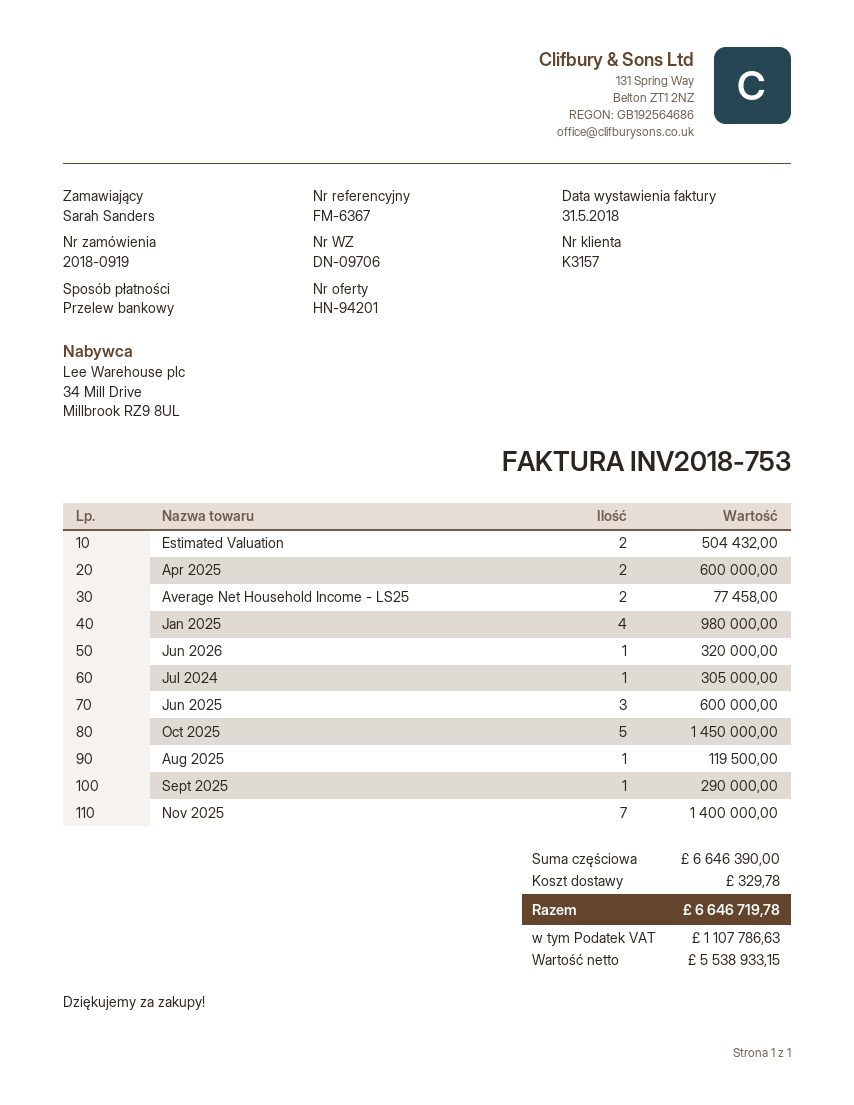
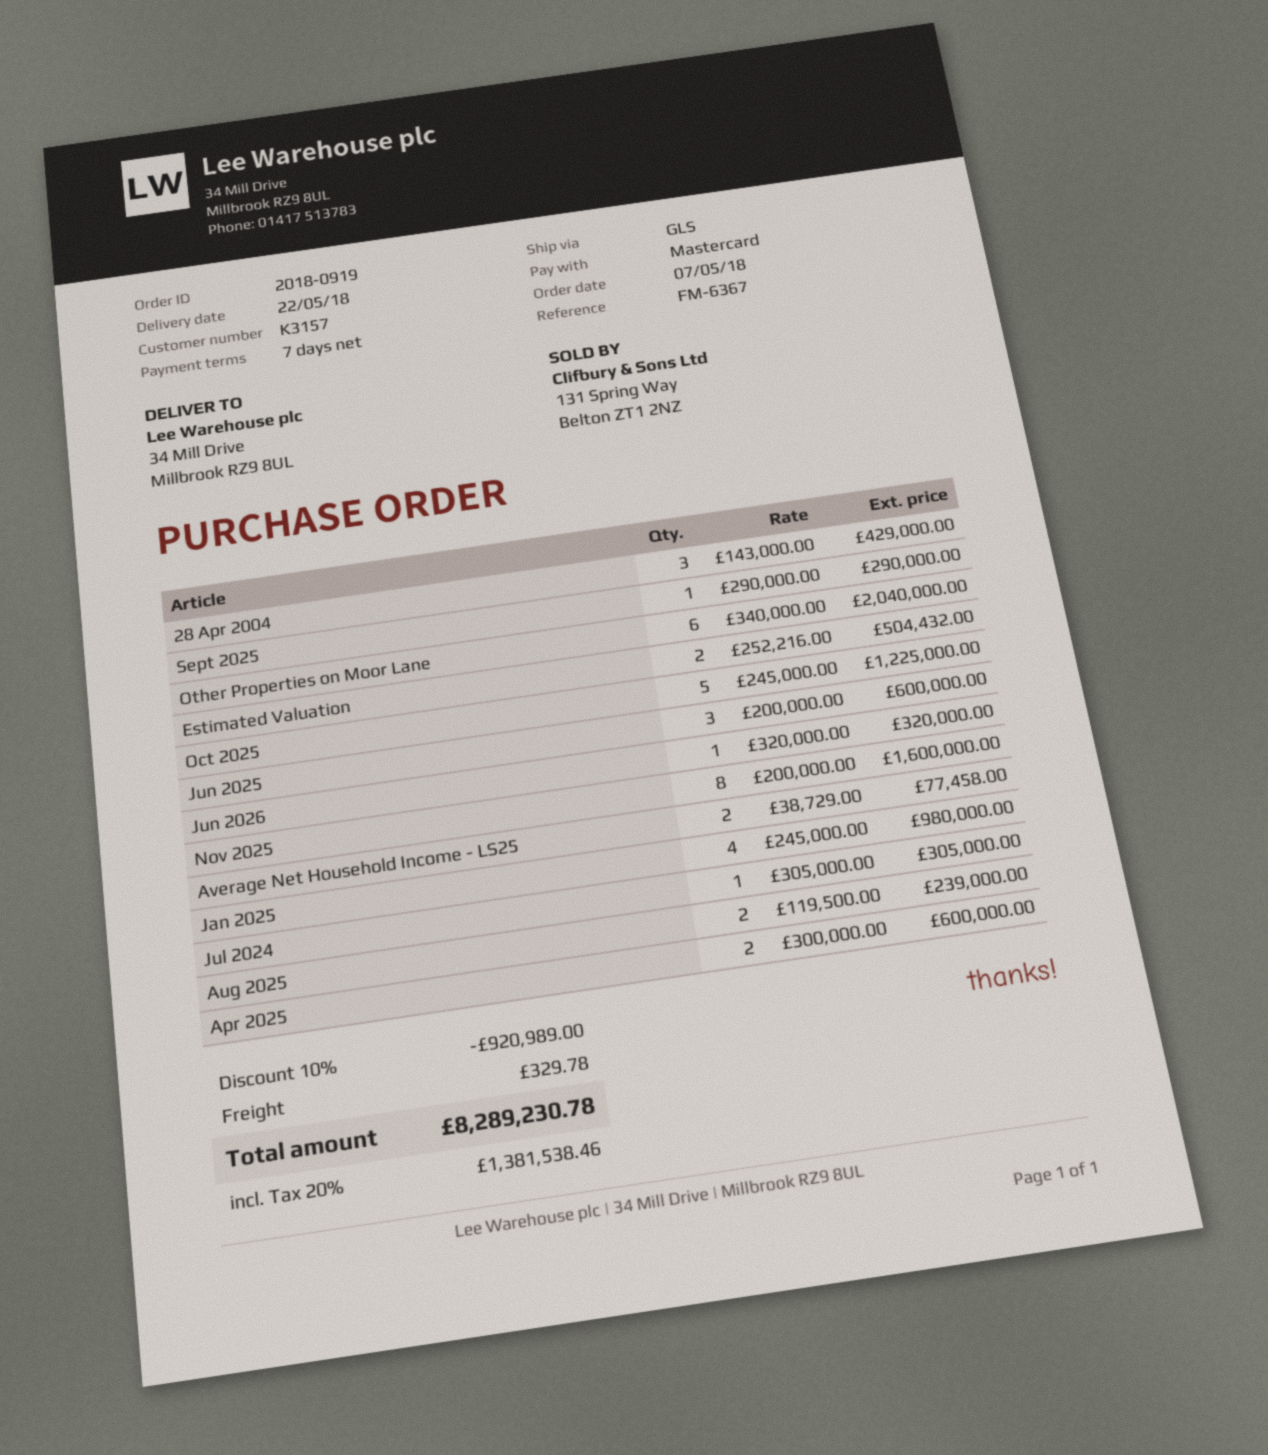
payment method: bank transfer -> Mastercard
Oct 2025: 5 for 1450000.00 -> 5 for 1225000.00
Aug 2025: 1 for 119500.00 -> 2 for 239000.00
Nov 2025: 7 for 1400000.00 -> 8 for 1600000.00
28 Apr 2004: none -> 3 for 429000.00
Other Properties on Moor Lane: none -> 6 for 2040000.00
discount: none -> 10% = 920989.00
tax: 1107786.63 -> 1381538.46
total: 6646719.78 -> 8289230.78

